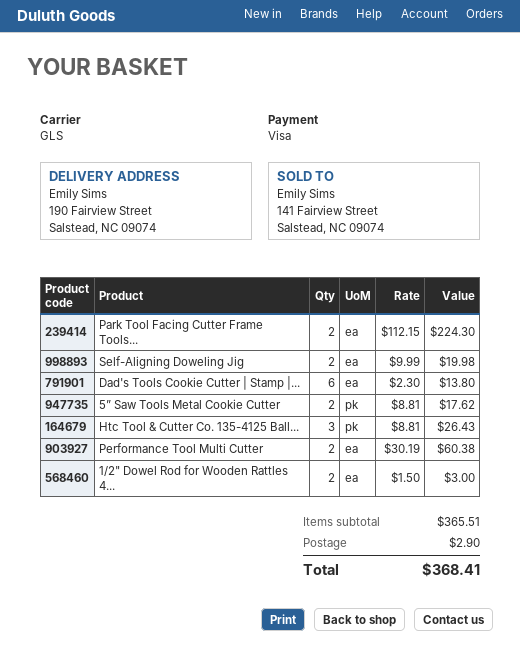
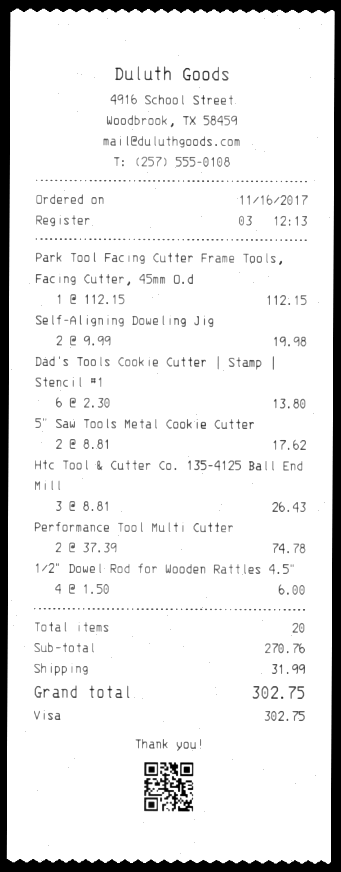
Park Tool Facing Cutter Frame Tools...: 2 x 112.15 = 224.30 -> 1 x 112.15 = 112.15
Performance Tool Multi Cutter: 2 x 30.19 = 60.38 -> 2 x 37.39 = 74.78
1/2" Dowel Rod for Wooden Rattles 4...: 2 x 1.50 = 3.00 -> 4 x 1.50 = 6.00
subtotal: 365.51 -> 270.76
shipping: 2.90 -> 31.99
total: 368.41 -> 302.75

